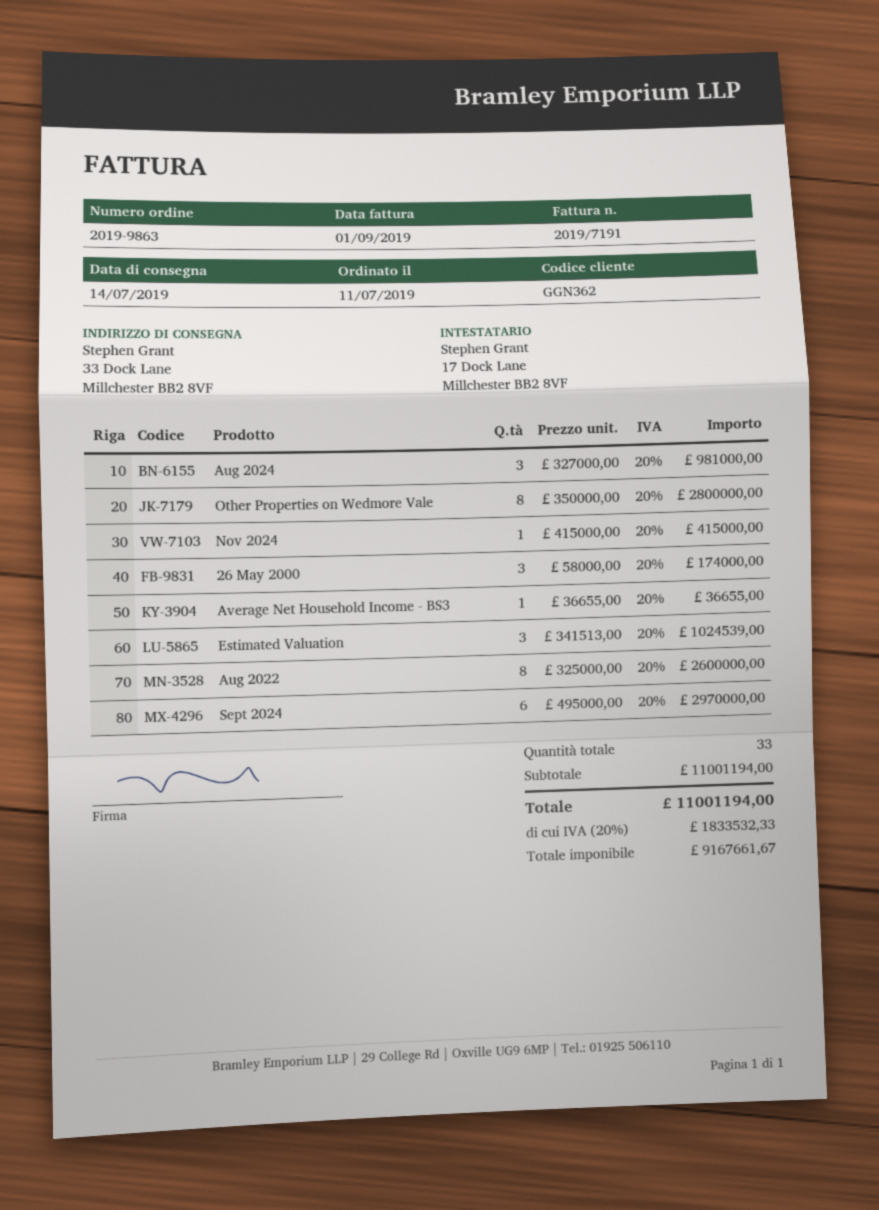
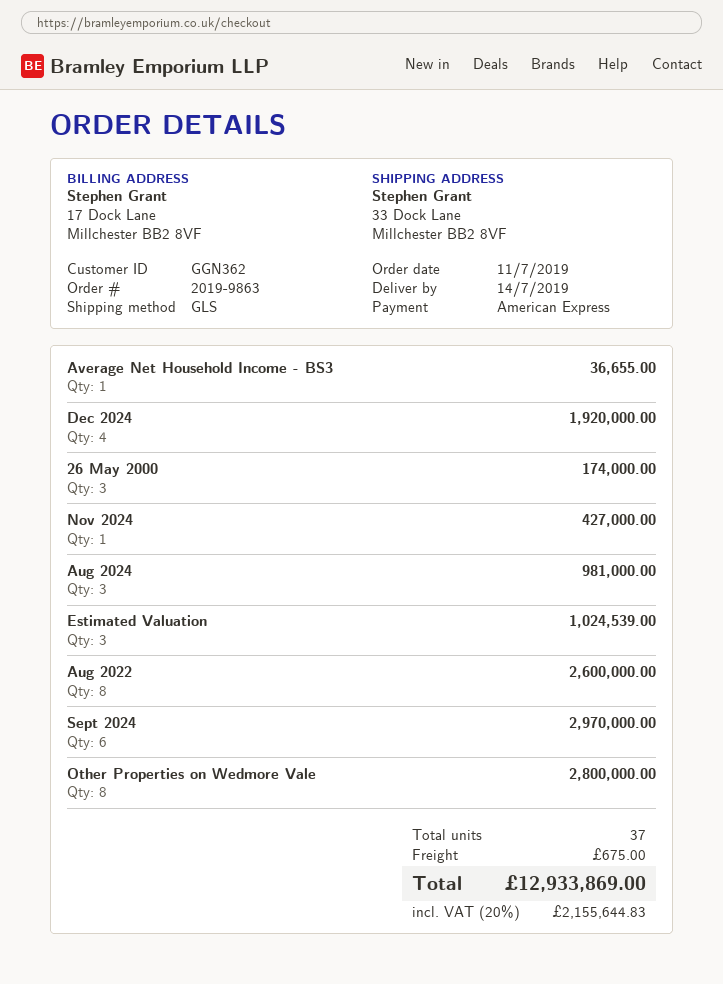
Nov 2024: 1 for 415000.00 -> 1 for 427000.00
Dec 2024: none -> 4 for 1920000.00
total quantity: 33 -> 37
shipping: none -> 675.00
tax: 20% = 1833532.33 -> 20% = 2155644.83
total: 11001194.00 -> 12933869.00

